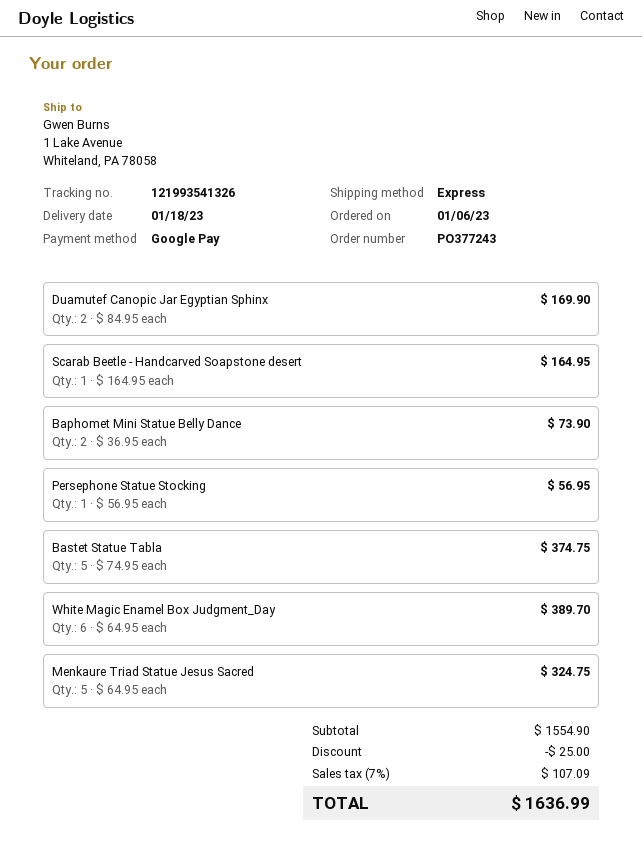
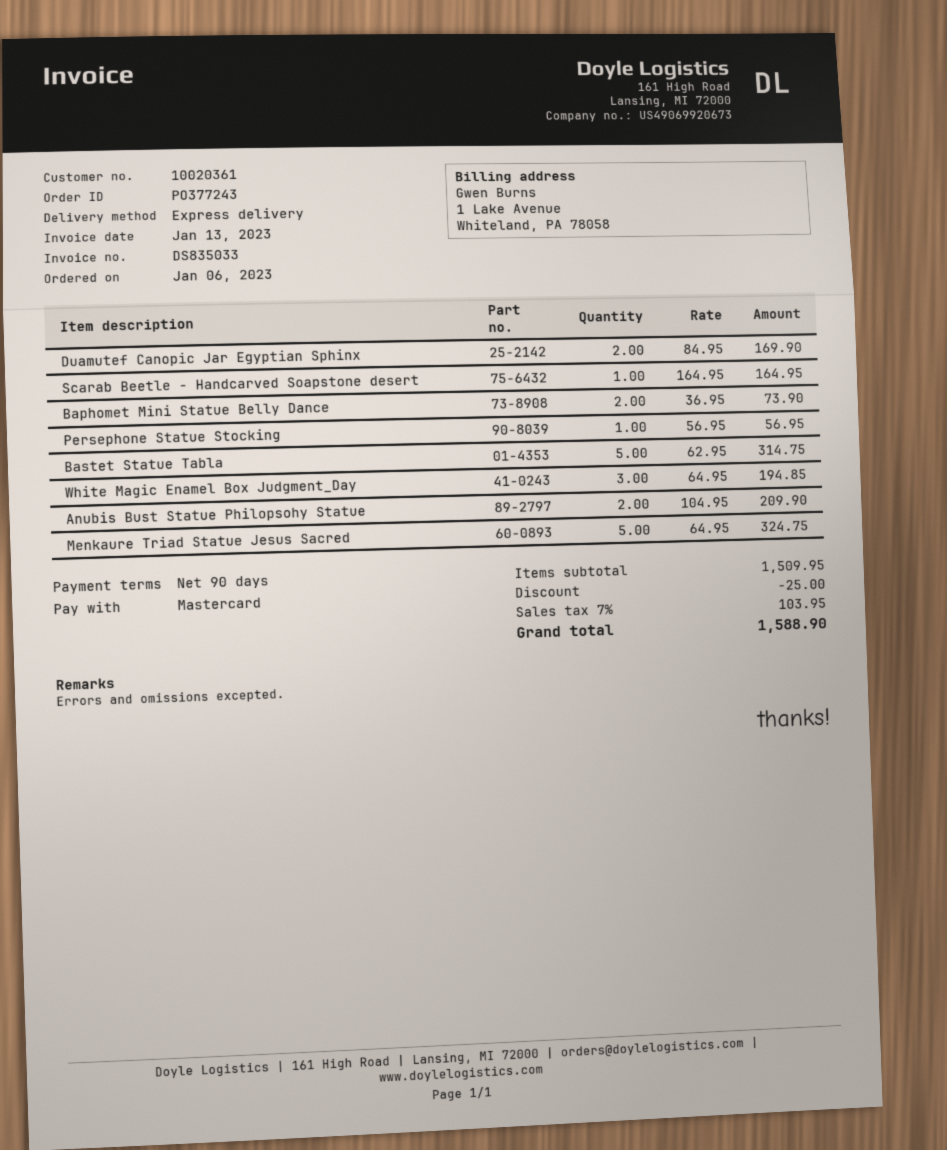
payment method: Google Pay -> Mastercard
Bastet Statue Tabla: 5 x 74.95 = 374.75 -> 5 x 62.95 = 314.75
White Magic Enamel Box Judgment_Day: 6 x 64.95 = 389.70 -> 3 x 64.95 = 194.85
Anubis Bust Statue Philopsohy Statue: none -> 2 x 104.95 = 209.90
subtotal: 1554.90 -> 1509.95
tax: 7% = 107.09 -> 7% = 103.95
total: 1636.99 -> 1588.90

